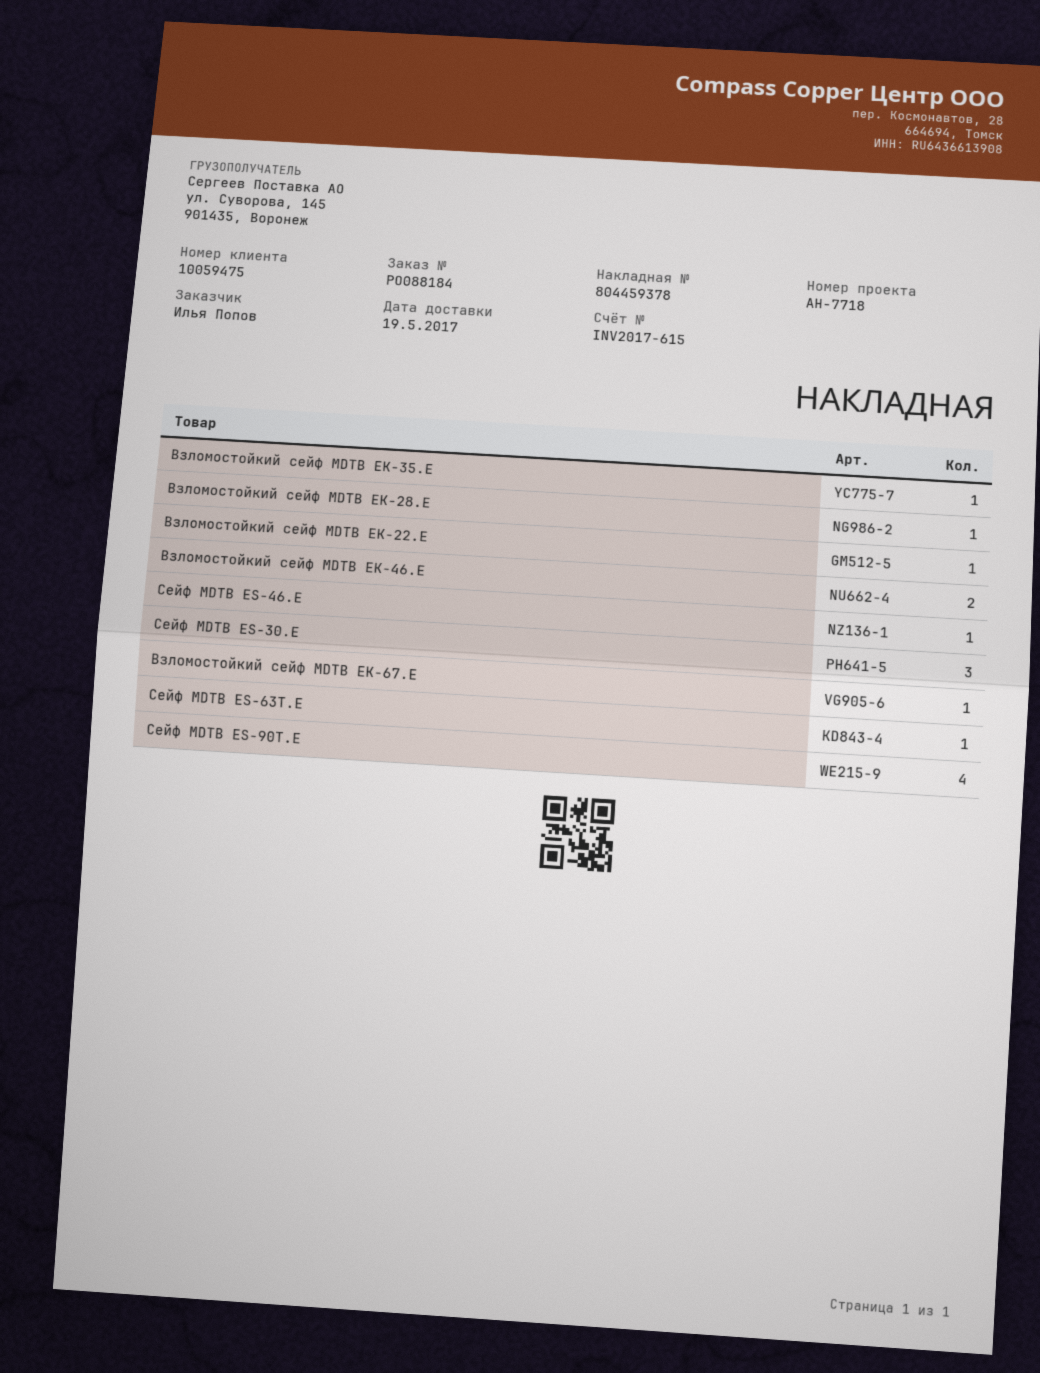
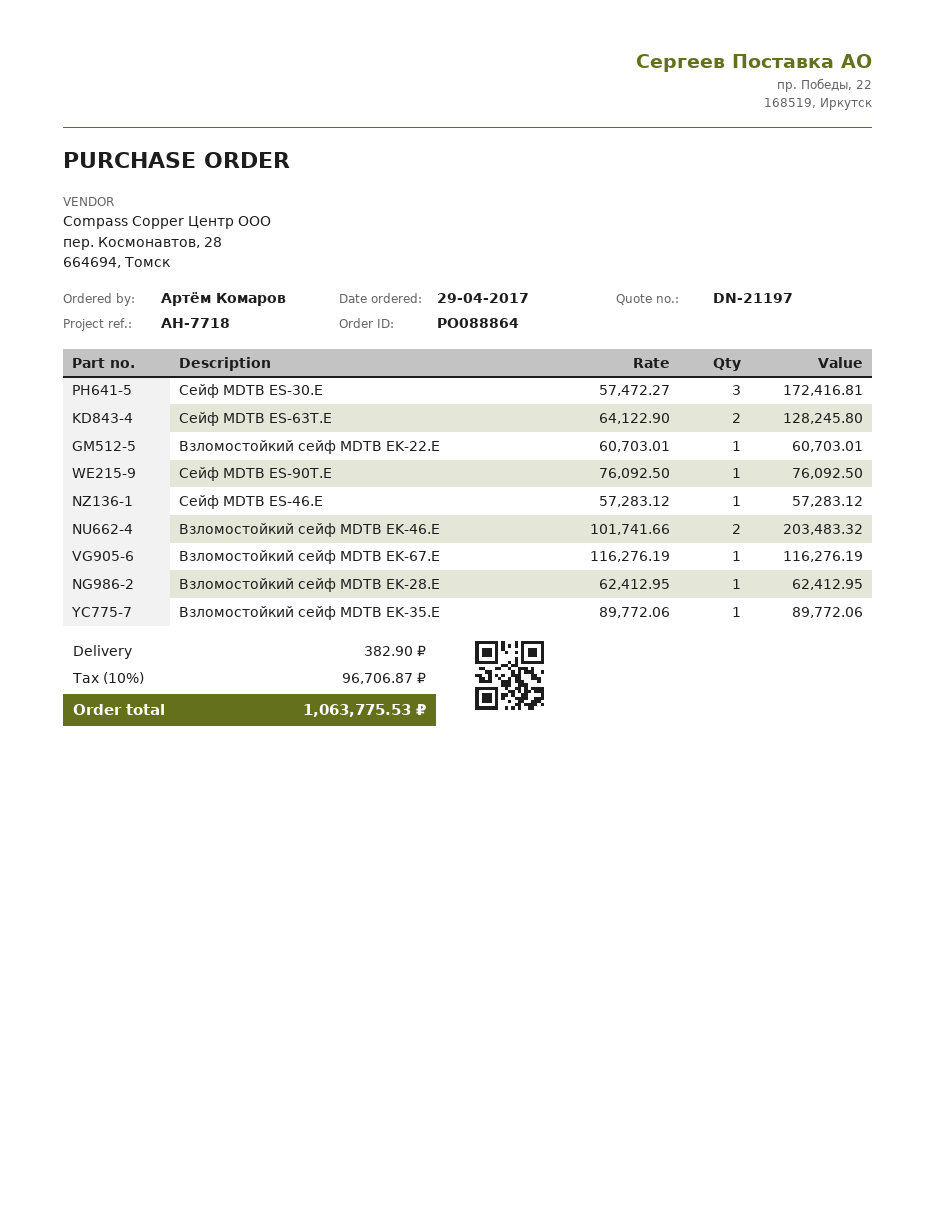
order number: PO088184 -> PO088864
ordered by: Илья Попов -> Артём Комаров
Сейф MDTB ES-63Т.Е: 1 -> 2
Сейф MDTB ES-90Т.Е: 4 -> 1

